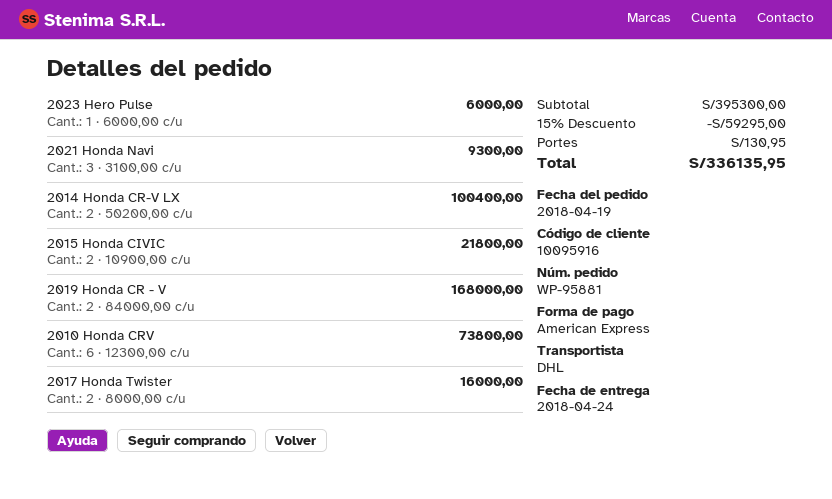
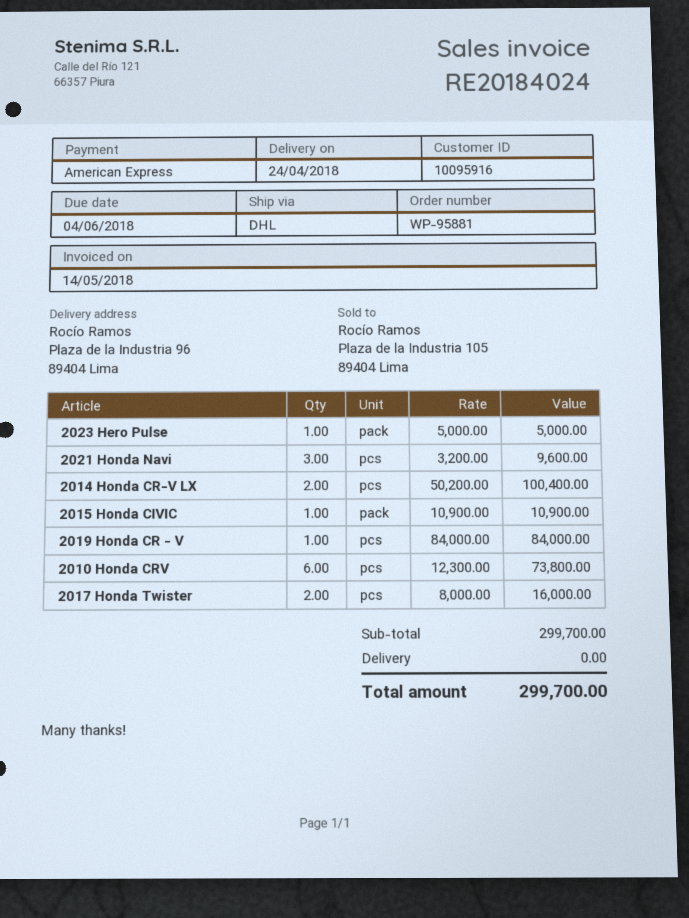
2023 Hero Pulse: 1 x 6000.00 = 6000.00 -> 1 x 5000.00 = 5000.00
2021 Honda Navi: 3 x 3100.00 = 9300.00 -> 3 x 3200.00 = 9600.00
2015 Honda CIVIC: 2 x 10900.00 = 21800.00 -> 1 x 10900.00 = 10900.00
2019 Honda CR - V: 2 x 84000.00 = 168000.00 -> 1 x 84000.00 = 84000.00
subtotal: 395300.00 -> 299700.00
discount: 15% = 59295.00 -> none
shipping: 130.95 -> 0.00
total: 336135.95 -> 299700.00

